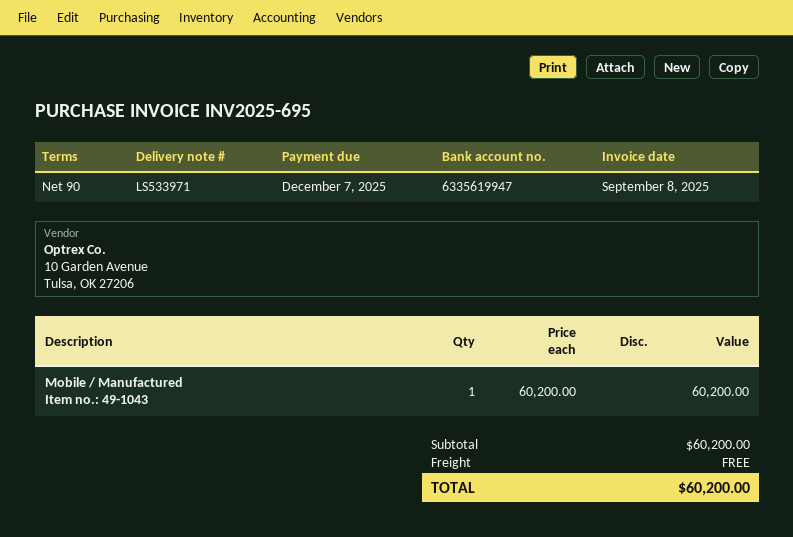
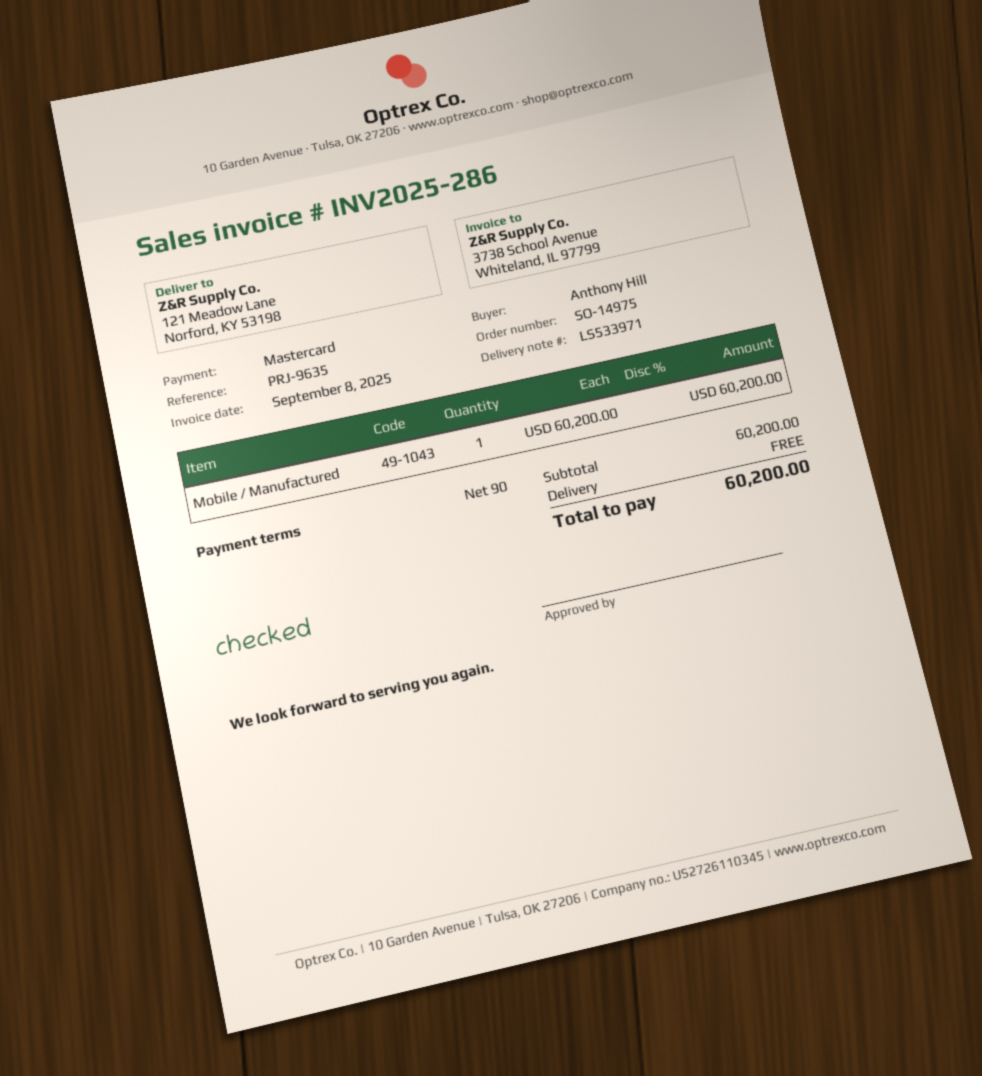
invoice number: INV2025-695 -> INV2025-286

